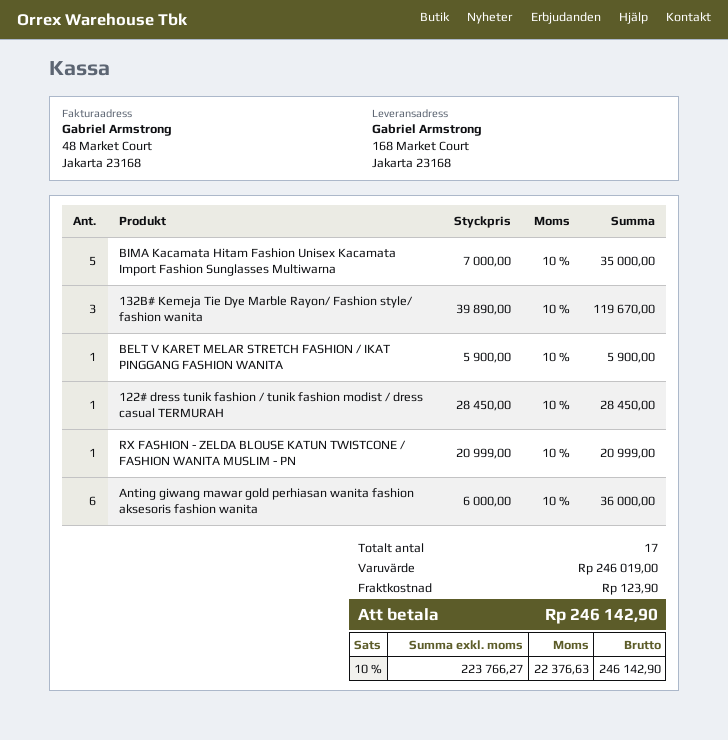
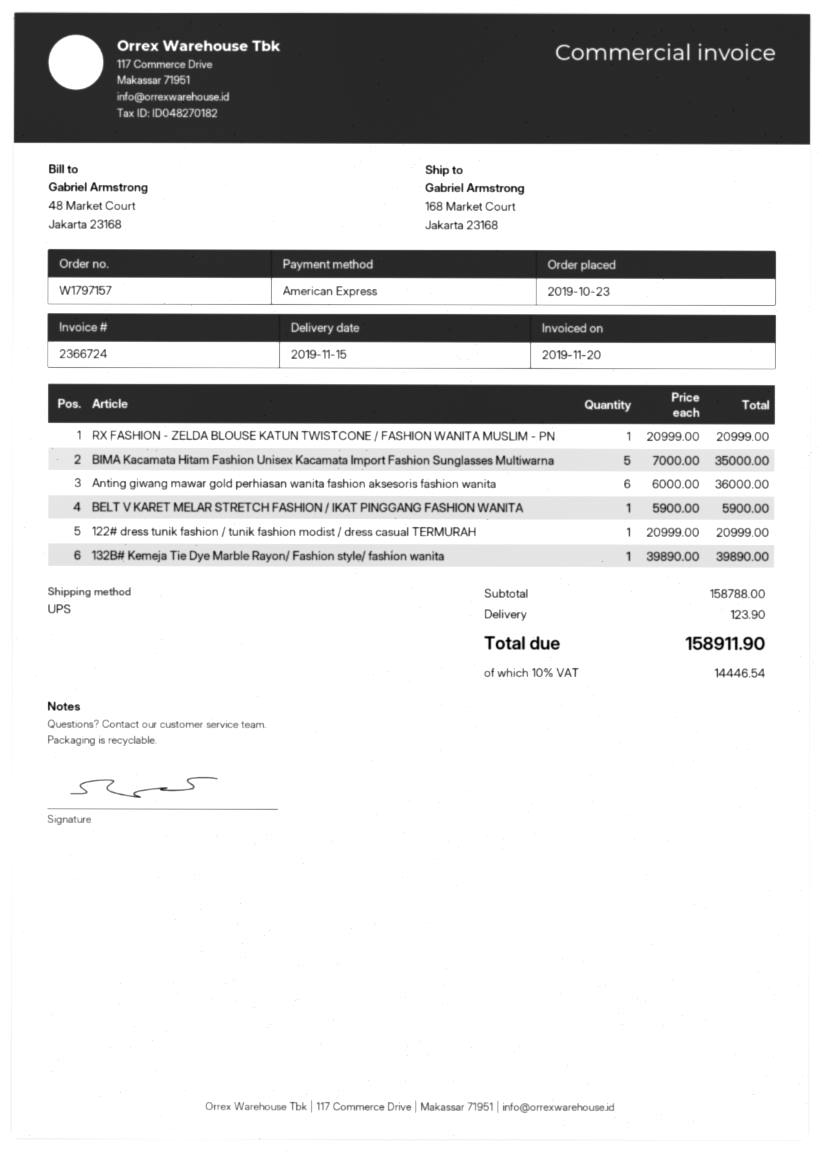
132B# Kemeja Tie Dye Marble Rayon/ Fashion style/ fashion wanita: 3 x 39890.00 = 119670.00 -> 1 x 39890.00 = 39890.00
122# dress tunik fashion / tunik fashion modist / dress casual TERMURAH: 1 x 28450.00 = 28450.00 -> 1 x 20999.00 = 20999.00
subtotal: 246019.00 -> 158788.00
tax: 10% = 22376.63 -> 10% = 14446.54
total: 246142.90 -> 158911.90

